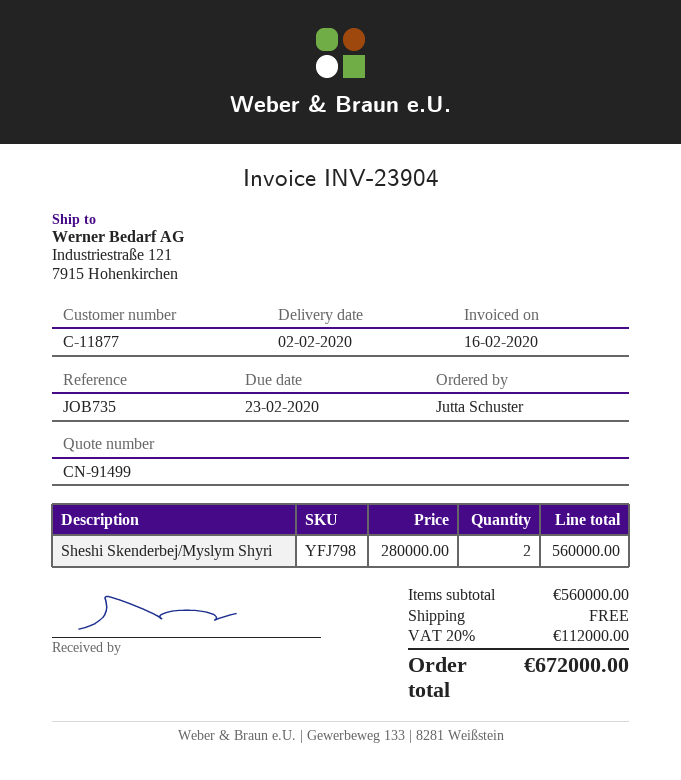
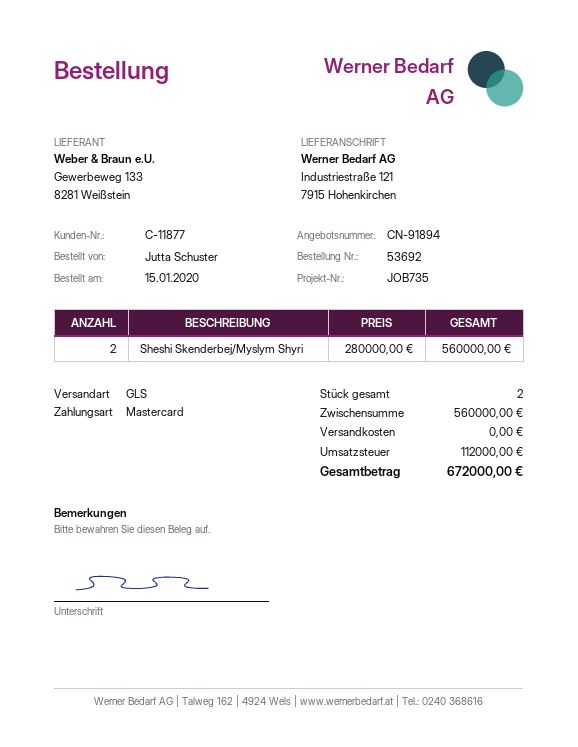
quote number: CN-91499 -> CN-91894

